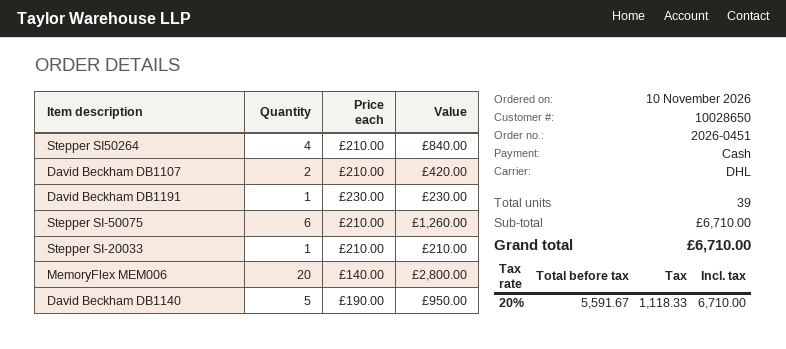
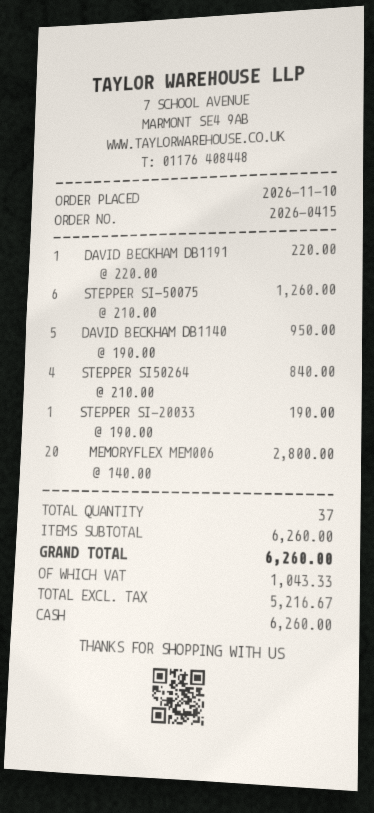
order number: 2026-0451 -> 2026-0415
David Beckham DB1107: 2 x 210.00 = 420.00 -> none
David Beckham DB1191: 1 x 230.00 = 230.00 -> 1 x 220.00 = 220.00
Stepper SI-20033: 1 x 210.00 = 210.00 -> 1 x 190.00 = 190.00
total quantity: 39 -> 37
subtotal: 6710.00 -> 6260.00
net: 5591.67 -> 5216.67
tax: 1118.33 -> 1043.33
total: 6710.00 -> 6260.00

